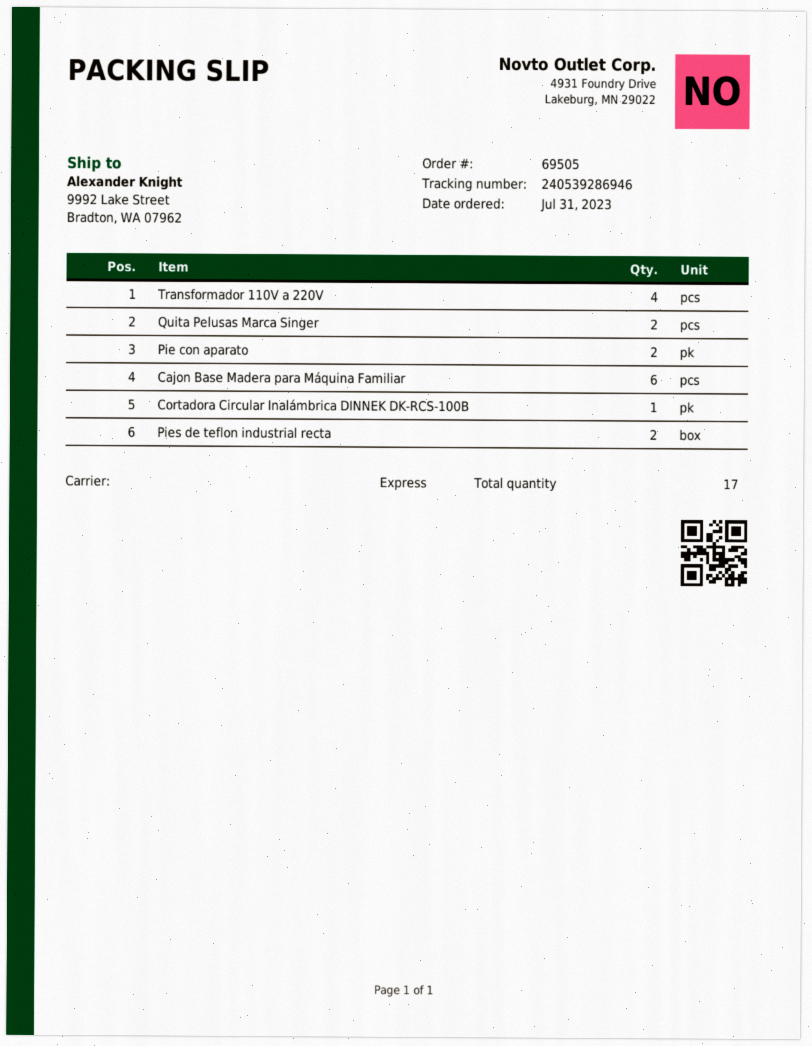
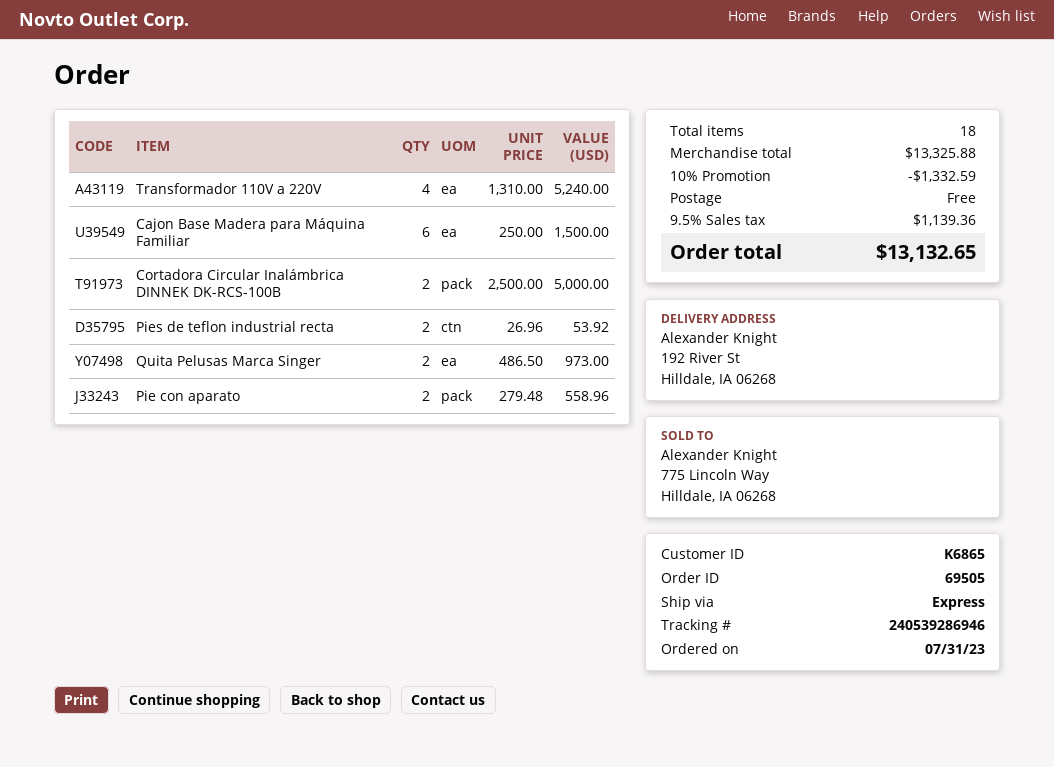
ship to: 9992 Lake Street, Bradton, WA 07962 -> 192 River St, Hilldale, IA 06268
Cortadora Circular Inalámbrica DINNEK DK-RCS-100B: 1 -> 2
total quantity: 17 -> 18

